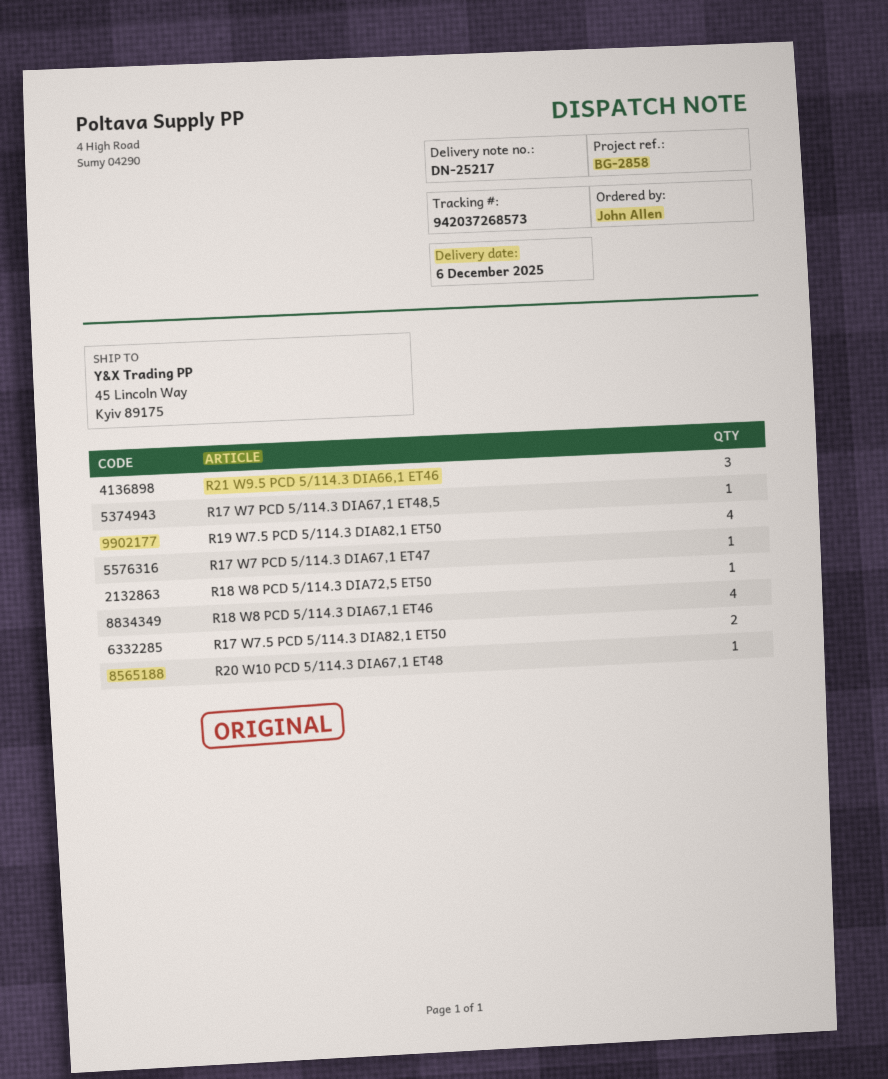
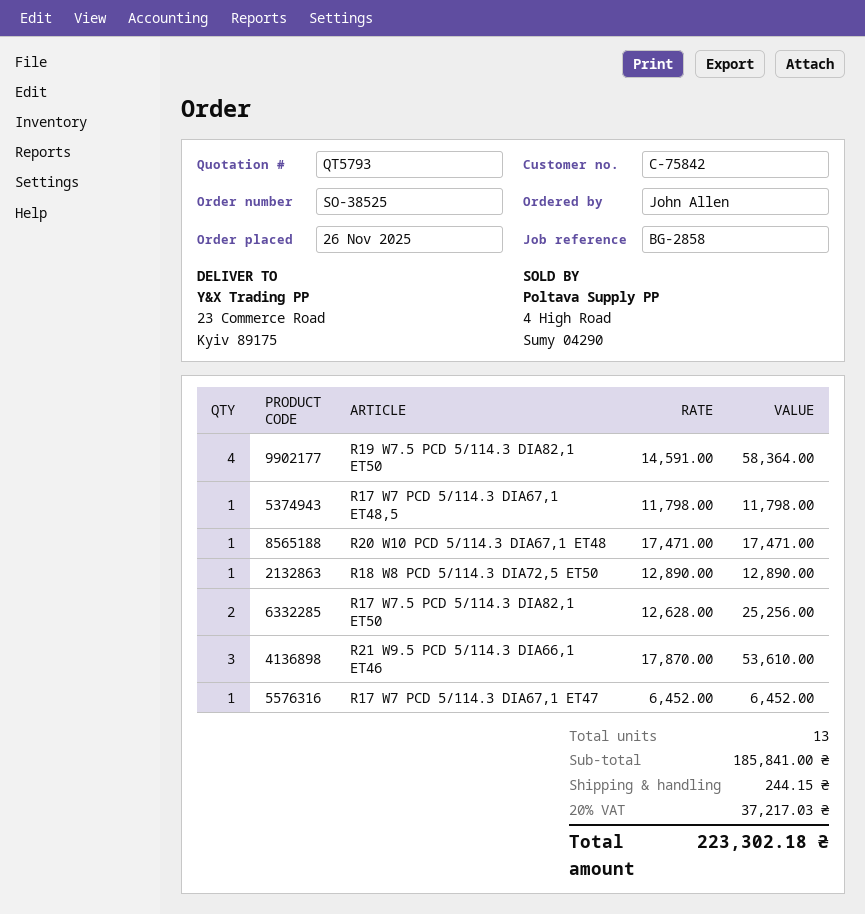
ship to: 45 Lincoln Way, Kyiv 89175 -> 23 Commerce Road, Kyiv 89175
R18 W8 PCD 5/114.3 DIA67,1 ET46: 4 -> none

